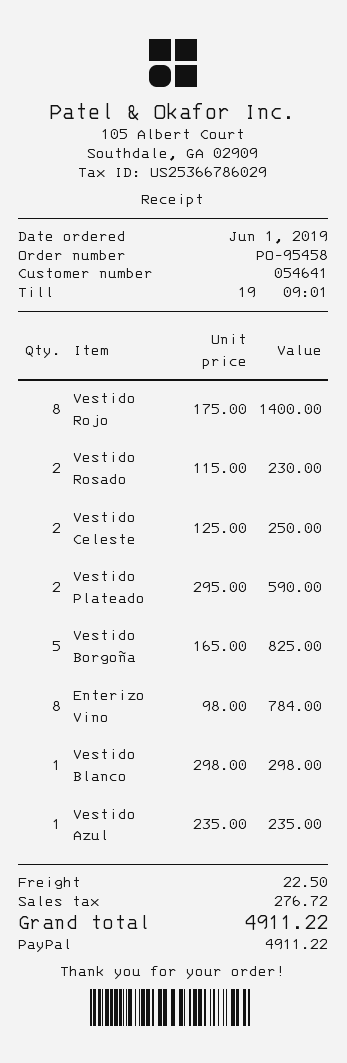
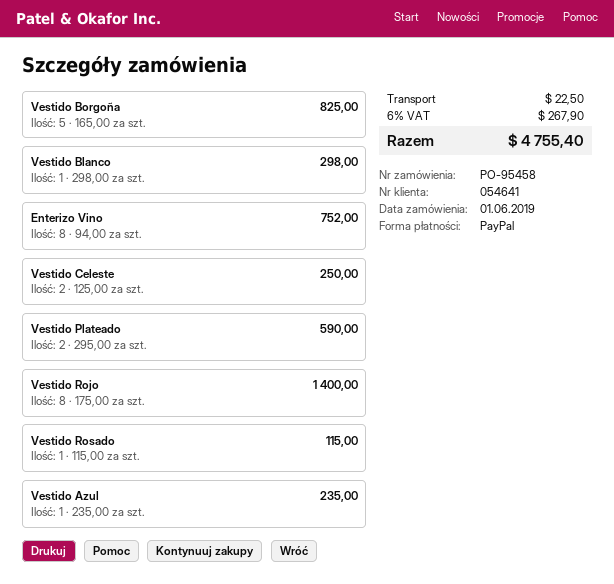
Vestido Rosado: 2 x 115.00 = 230.00 -> 1 x 115.00 = 115.00
Enterizo Vino: 8 x 98.00 = 784.00 -> 8 x 94.00 = 752.00
tax: 276.72 -> 267.90
total: 4911.22 -> 4755.40

